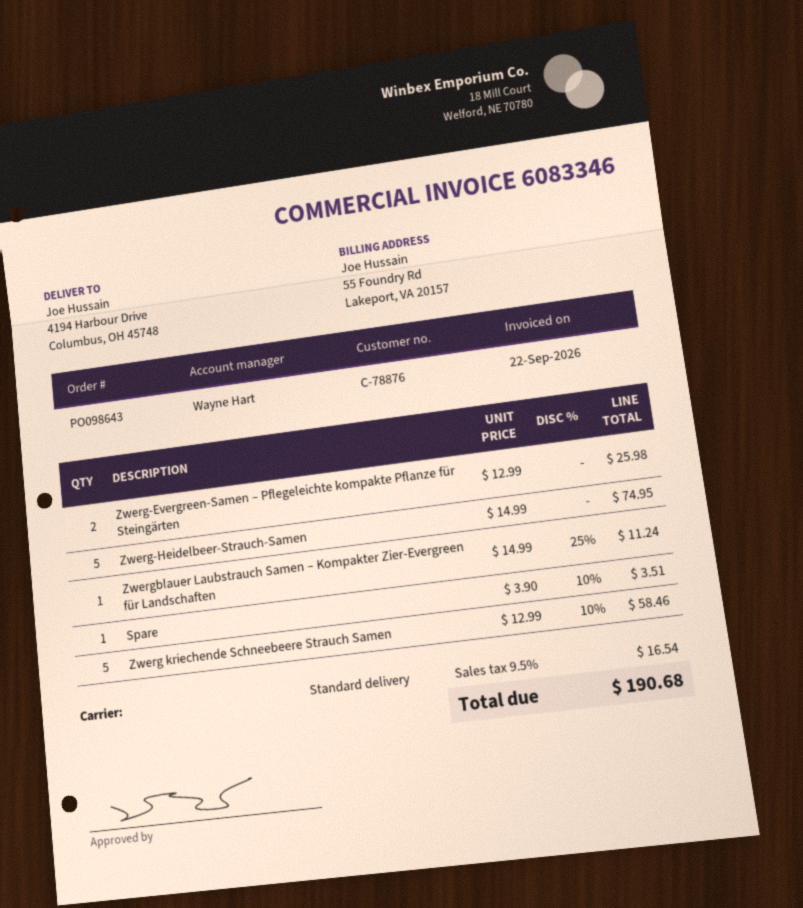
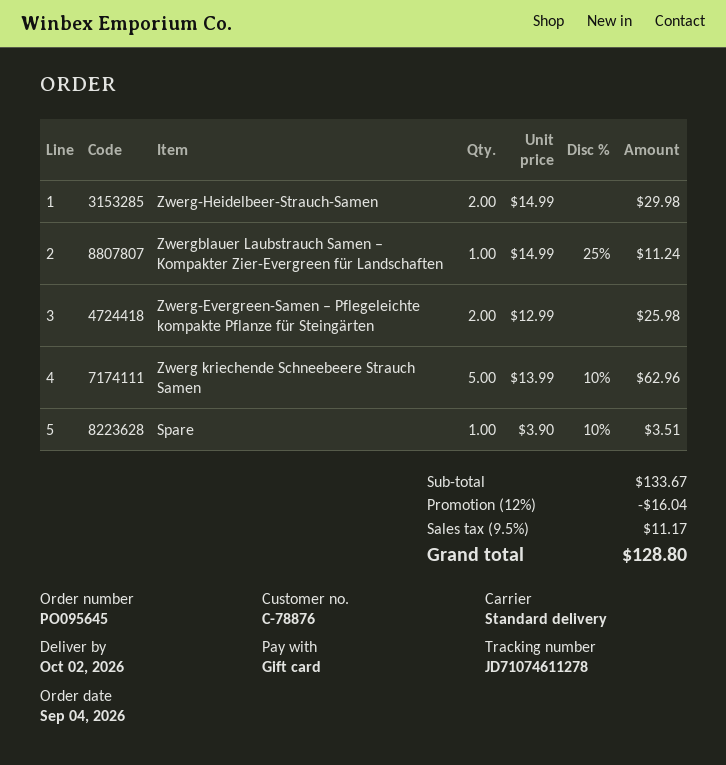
order number: PO098643 -> PO095645
Zwerg-Heidelbeer-Strauch-Samen: 5 x 14.99 = 74.95 -> 2 x 14.99 = 29.98
Zwerg kriechende Schneebeere Strauch Samen: 5 x 12.99 - 10% = 58.46 -> 5 x 13.99 - 10% = 62.96
discount: none -> 12% = 16.04
tax: 9.5% = 16.54 -> 9.5% = 11.17
total: 190.68 -> 128.80

